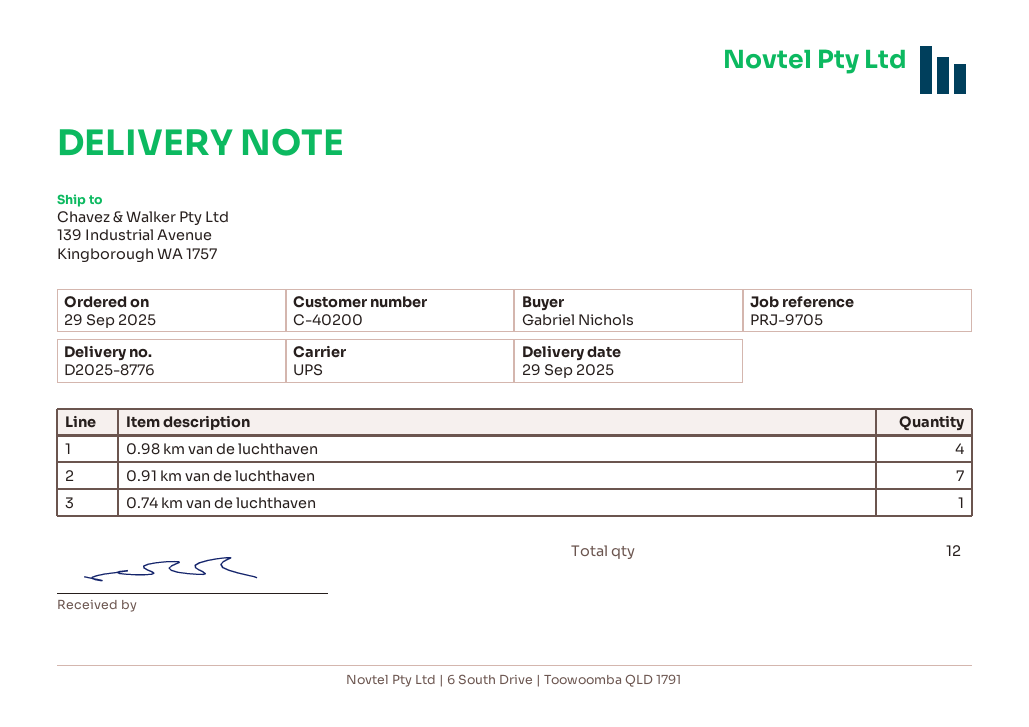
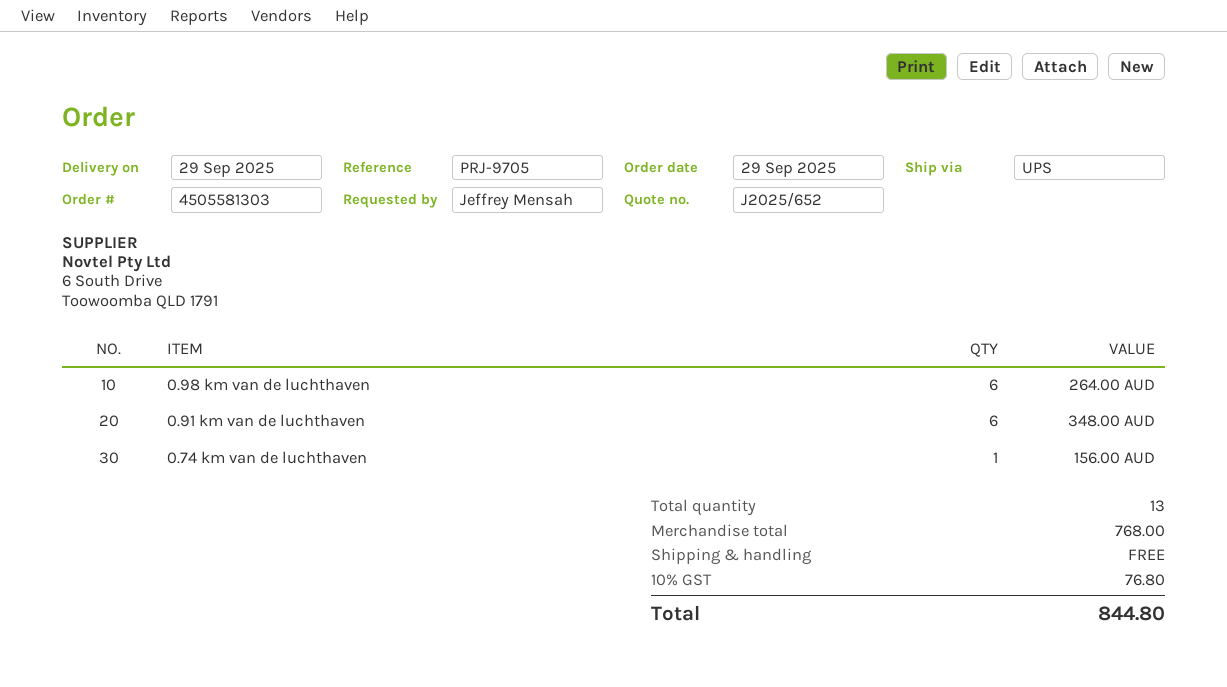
ordered by: Gabriel Nichols -> Jeffrey Mensah
0.98 km van de luchthaven: 4 -> 6
0.91 km van de luchthaven: 7 -> 6
total quantity: 12 -> 13

